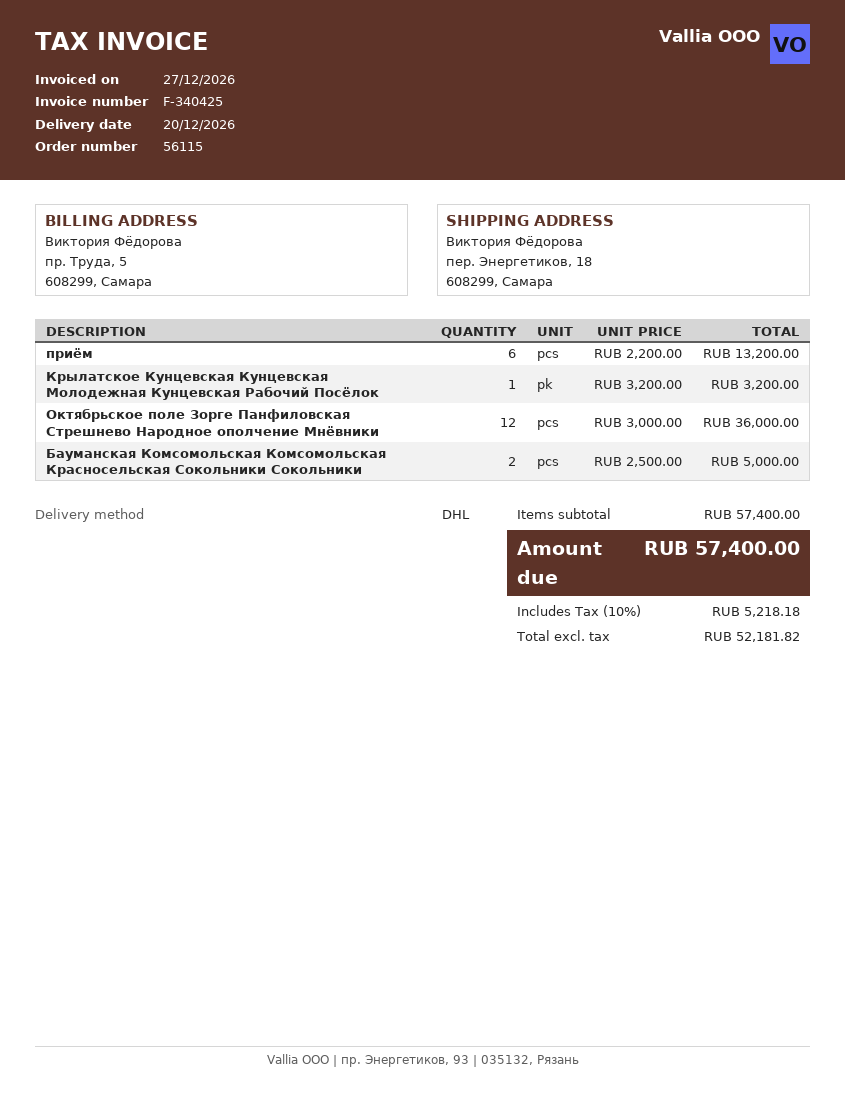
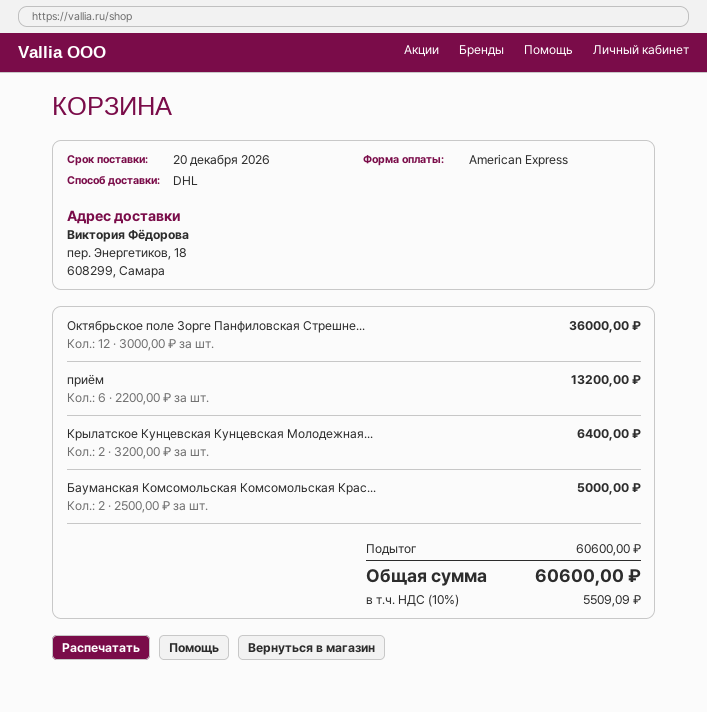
Крылатское Кунцевская Кунцевская Молодежная Кунцевская Рабочий Посёлок: 1 x 3200.00 = 3200.00 -> 2 x 3200.00 = 6400.00
subtotal: 57400.00 -> 60600.00
tax: 10% = 5218.18 -> 10% = 5509.09
total: 57400.00 -> 60600.00

